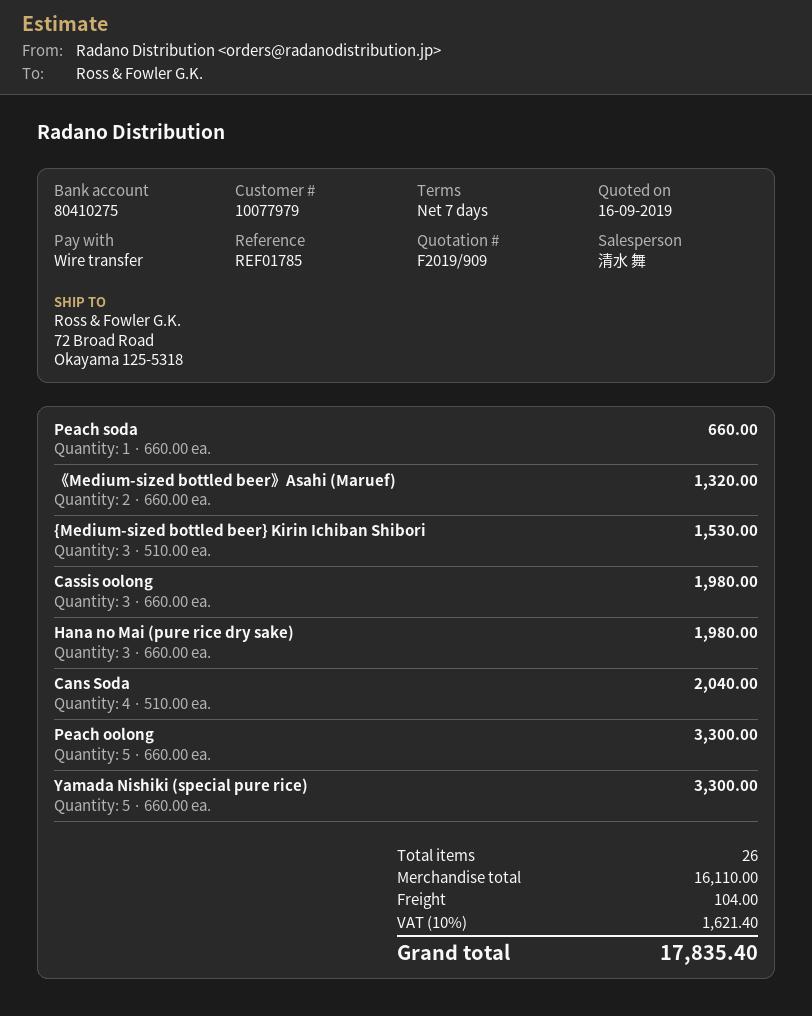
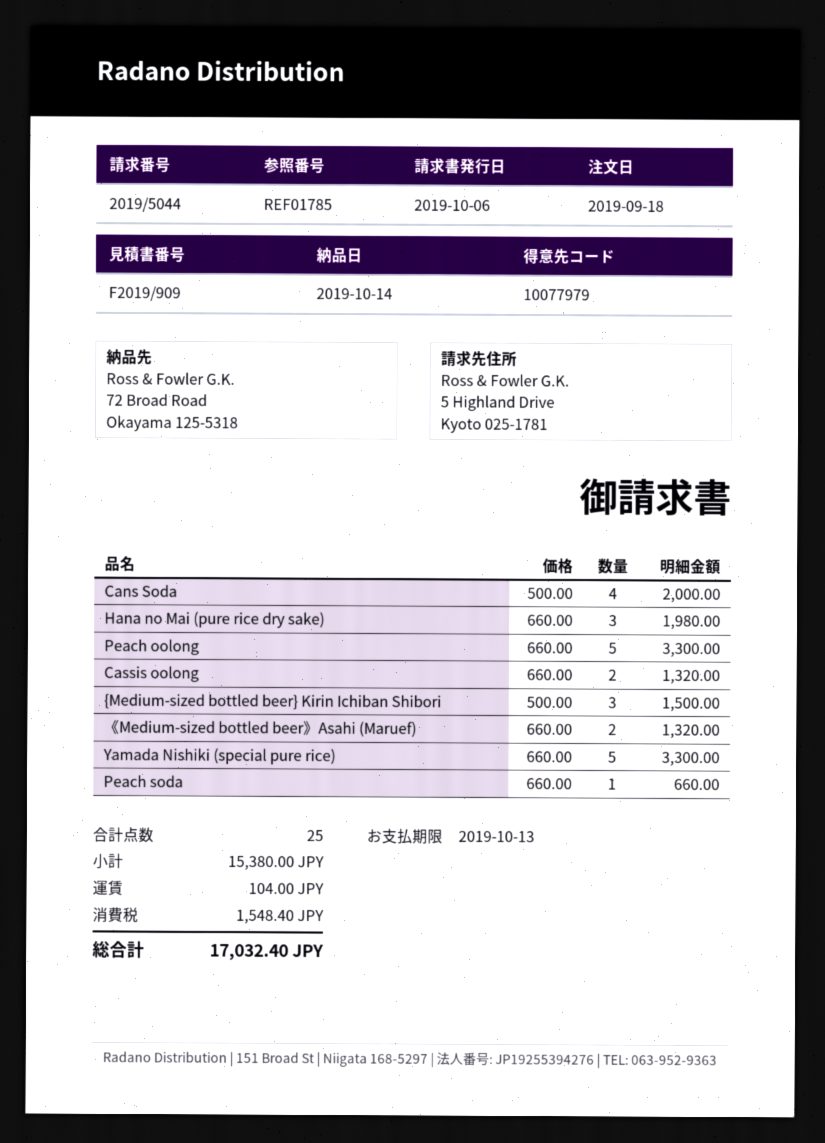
{Medium-sized bottled beer} Kirin Ichiban Shibori: 3 x 510.00 = 1530.00 -> 3 x 500.00 = 1500.00
Cassis oolong: 3 x 660.00 = 1980.00 -> 2 x 660.00 = 1320.00
Cans Soda: 4 x 510.00 = 2040.00 -> 4 x 500.00 = 2000.00
total quantity: 26 -> 25
subtotal: 16110.00 -> 15380.00
tax: 1621.40 -> 1548.40
total: 17835.40 -> 17032.40

